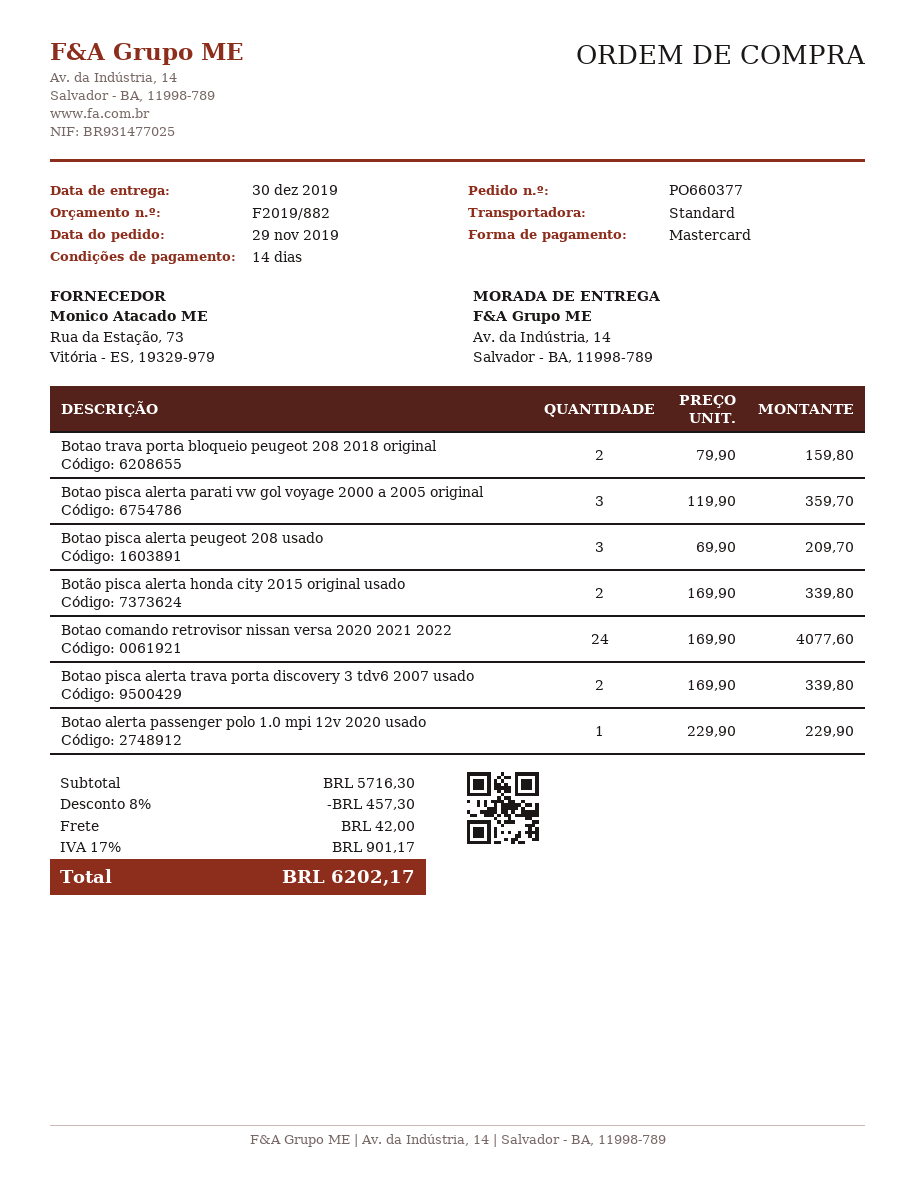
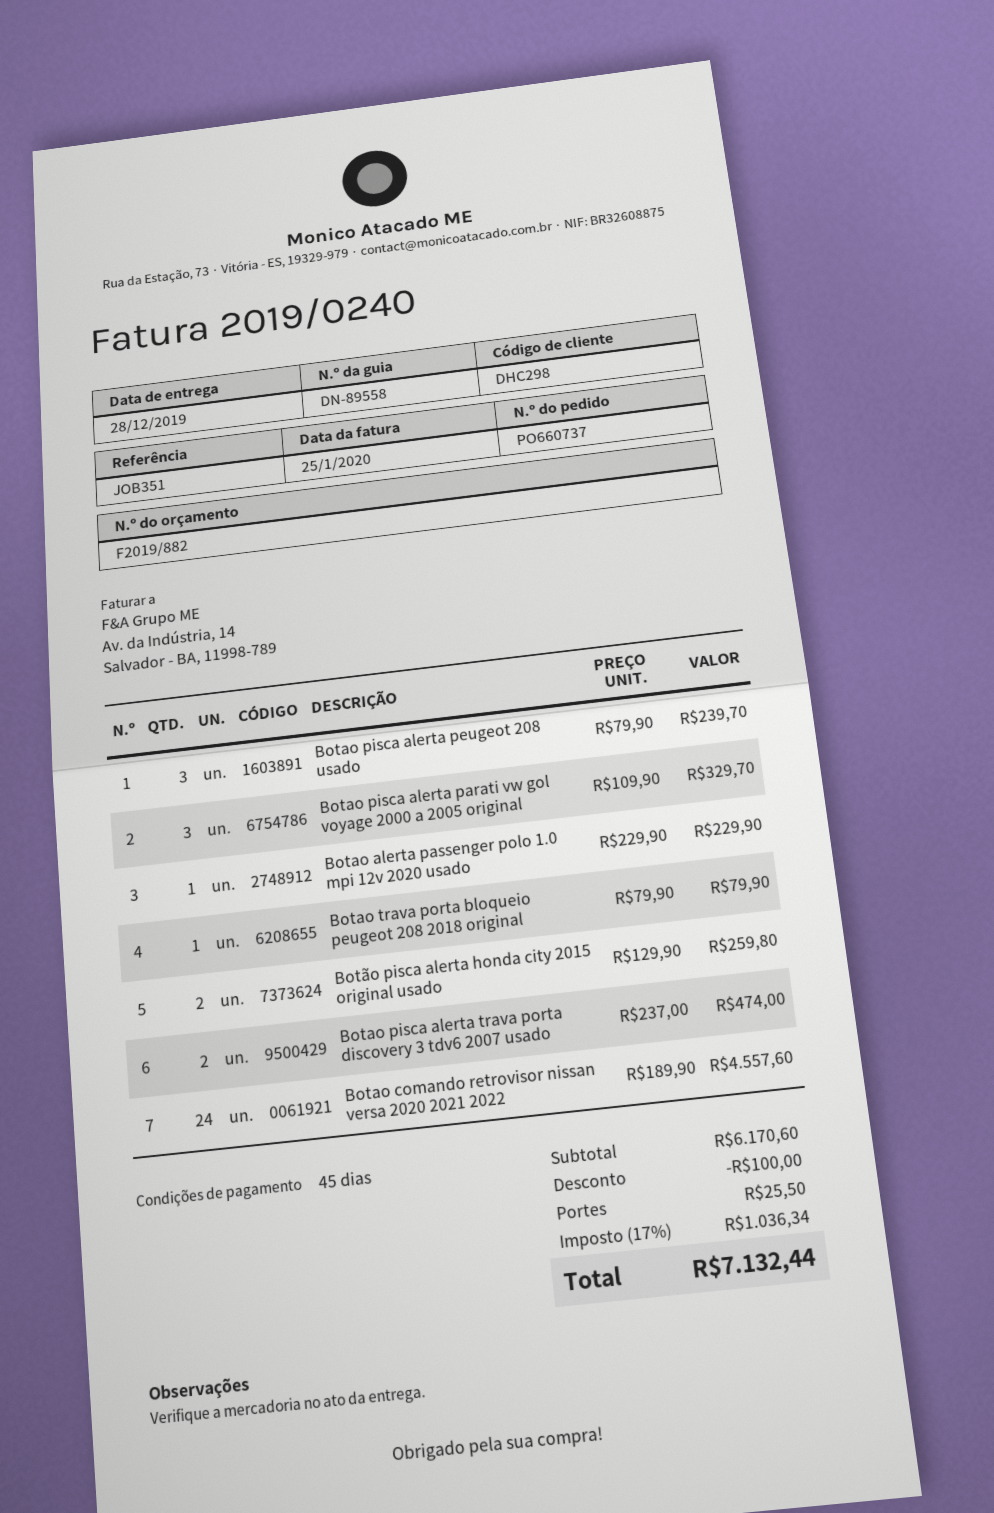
order number: PO660377 -> PO660737
delivery date: 2019-12-30 -> 2019-12-28
payment terms: 14 days -> 45 days
Botao trava porta bloqueio peugeot 208 2018 original: 2 x 79.90 = 159.80 -> 1 x 79.90 = 79.90
Botao pisca alerta parati vw gol voyage 2000 a 2005 original: 3 x 119.90 = 359.70 -> 3 x 109.90 = 329.70
Botao pisca alerta peugeot 208 usado: 3 x 69.90 = 209.70 -> 3 x 79.90 = 239.70
Botão pisca alerta honda city 2015 original usado: 2 x 169.90 = 339.80 -> 2 x 129.90 = 259.80
Botao comando retrovisor nissan versa 2020 2021 2022: 24 x 169.90 = 4077.60 -> 24 x 189.90 = 4557.60
Botao pisca alerta trava porta discovery 3 tdv6 2007 usado: 2 x 169.90 = 339.80 -> 2 x 237.00 = 474.00
subtotal: 5716.30 -> 6170.60
discount: 457.30 -> 100.00
shipping: 42.00 -> 25.50
tax: 17% = 901.17 -> 17% = 1036.34
total: 6202.17 -> 7132.44

